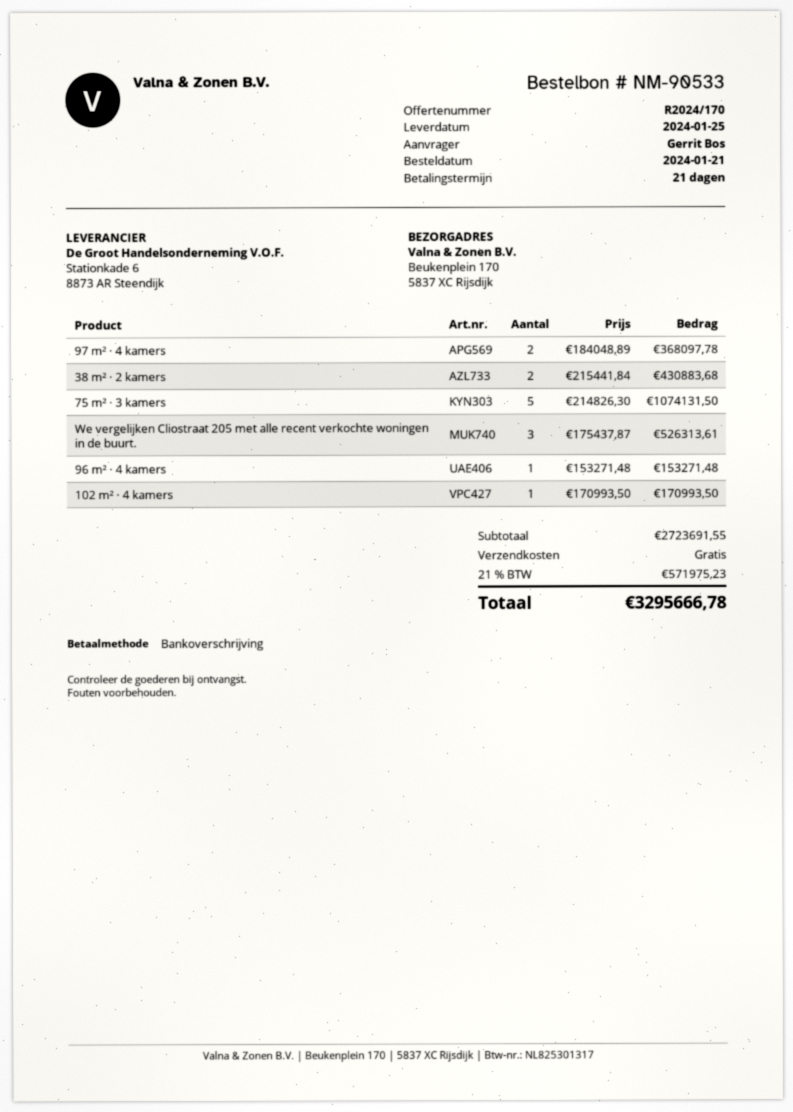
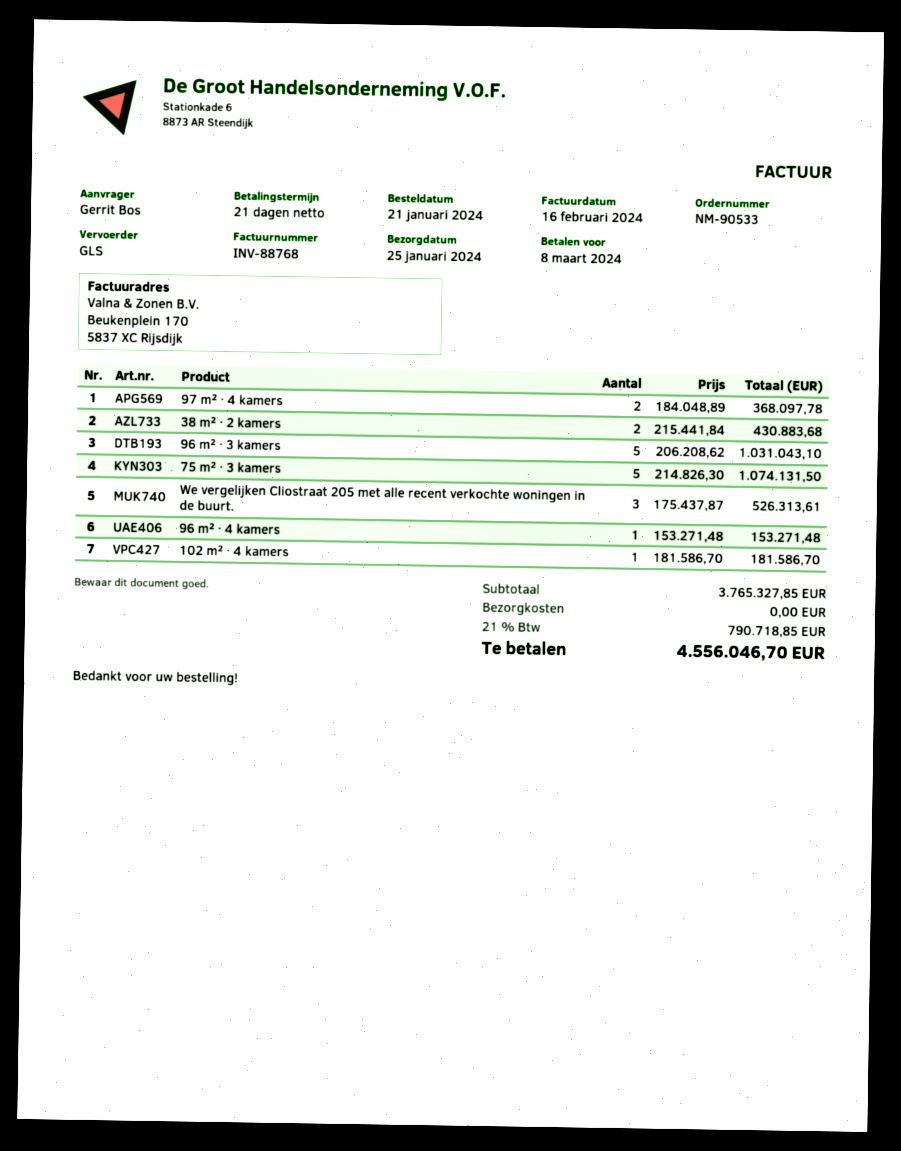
102 m² · 4 kamers: 1 x 170993.50 = 170993.50 -> 1 x 181586.70 = 181586.70
96 m² · 3 kamers: none -> 5 x 206208.62 = 1031043.10
subtotal: 2723691.55 -> 3765327.85
tax: 21% = 571975.23 -> 21% = 790718.85
total: 3295666.78 -> 4556046.70

